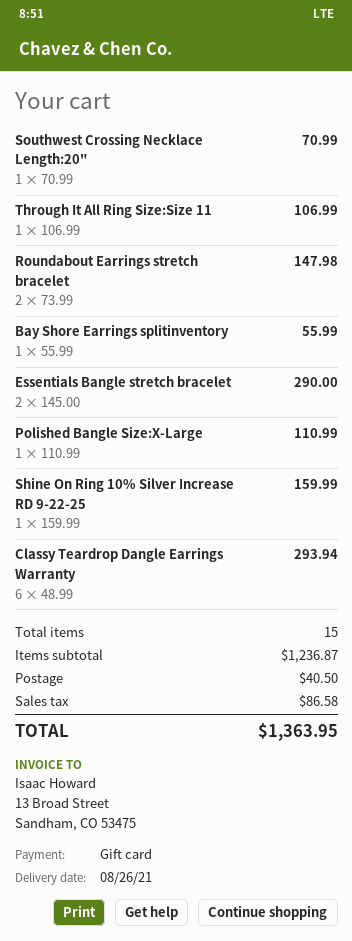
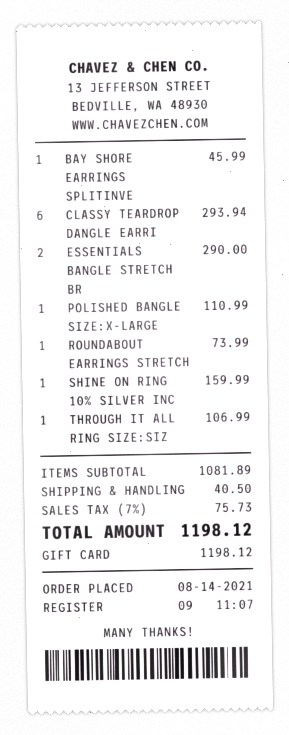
Southwest Crossing Necklace Length:20": 1 for 70.99 -> none
Roundabout Earrings stretch bracelet: 2 for 147.98 -> 1 for 73.99
Bay Shore Earrings splitinventory: 1 for 55.99 -> 1 for 45.99
subtotal: 1236.87 -> 1081.89
tax: 86.58 -> 75.73
total: 1363.95 -> 1198.12

